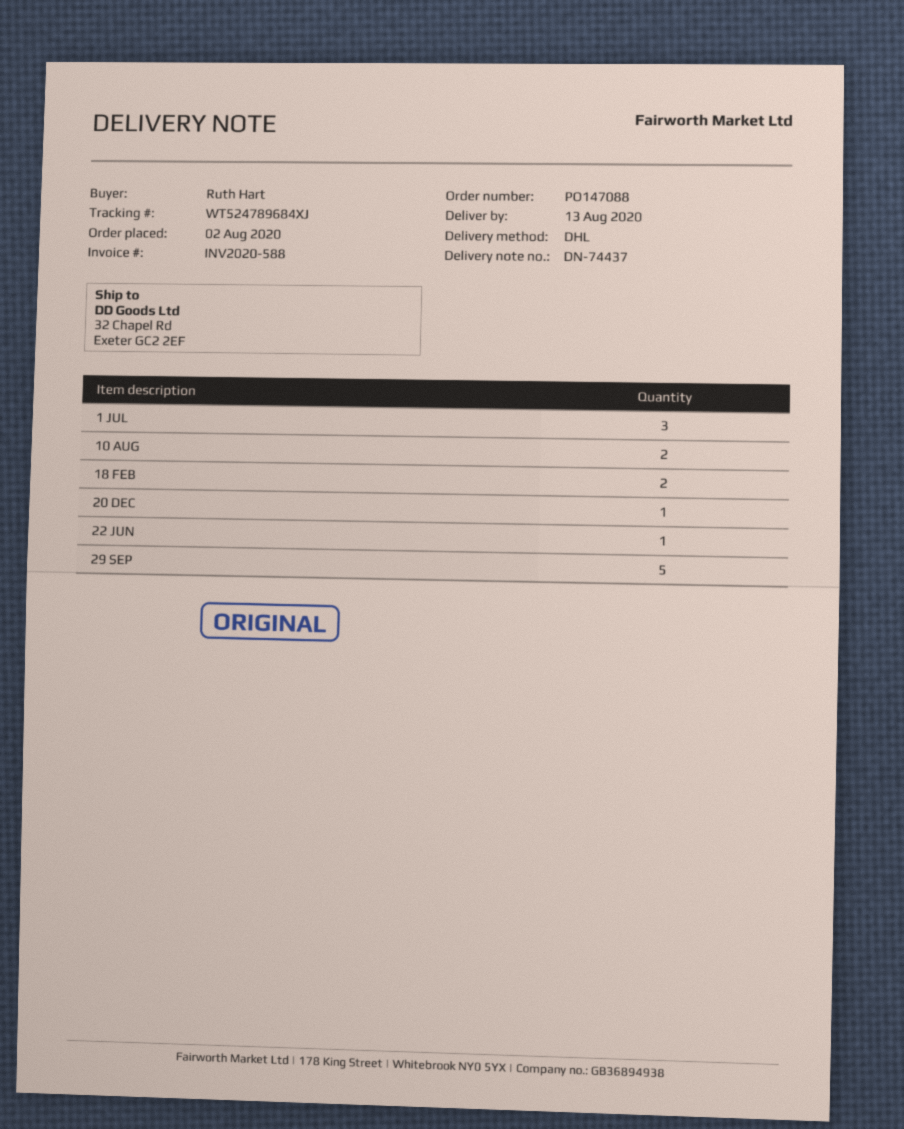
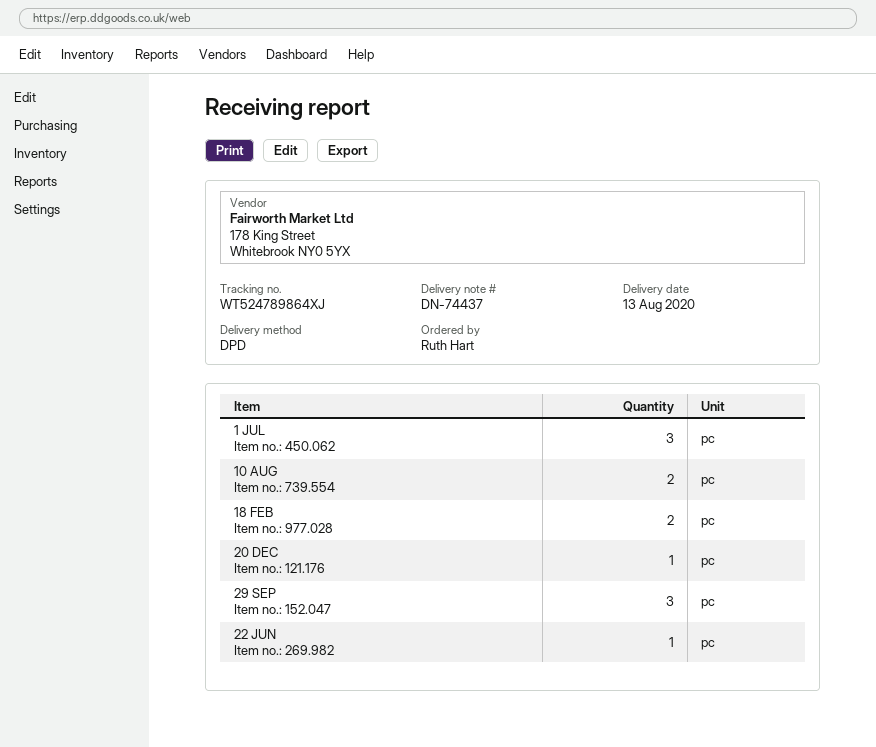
shipping method: DHL -> DPD
tracking number: WT524789684XJ -> WT524789864XJ
29 SEP: 5 -> 3

